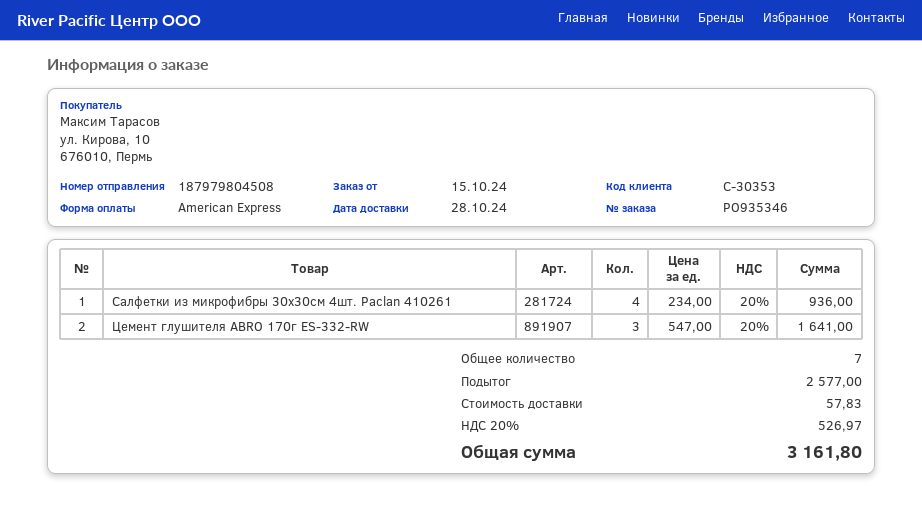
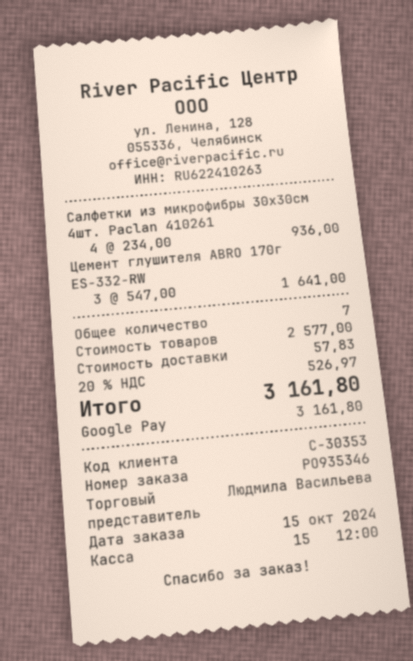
payment method: American Express -> Google Pay

